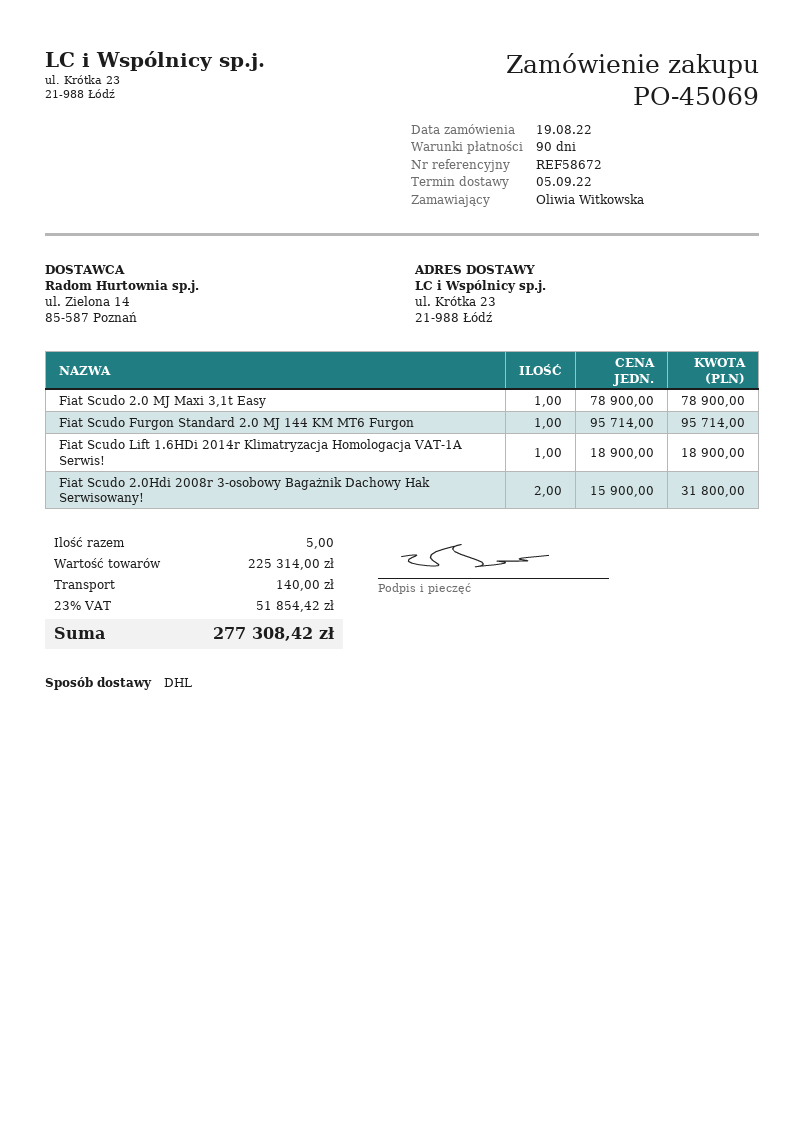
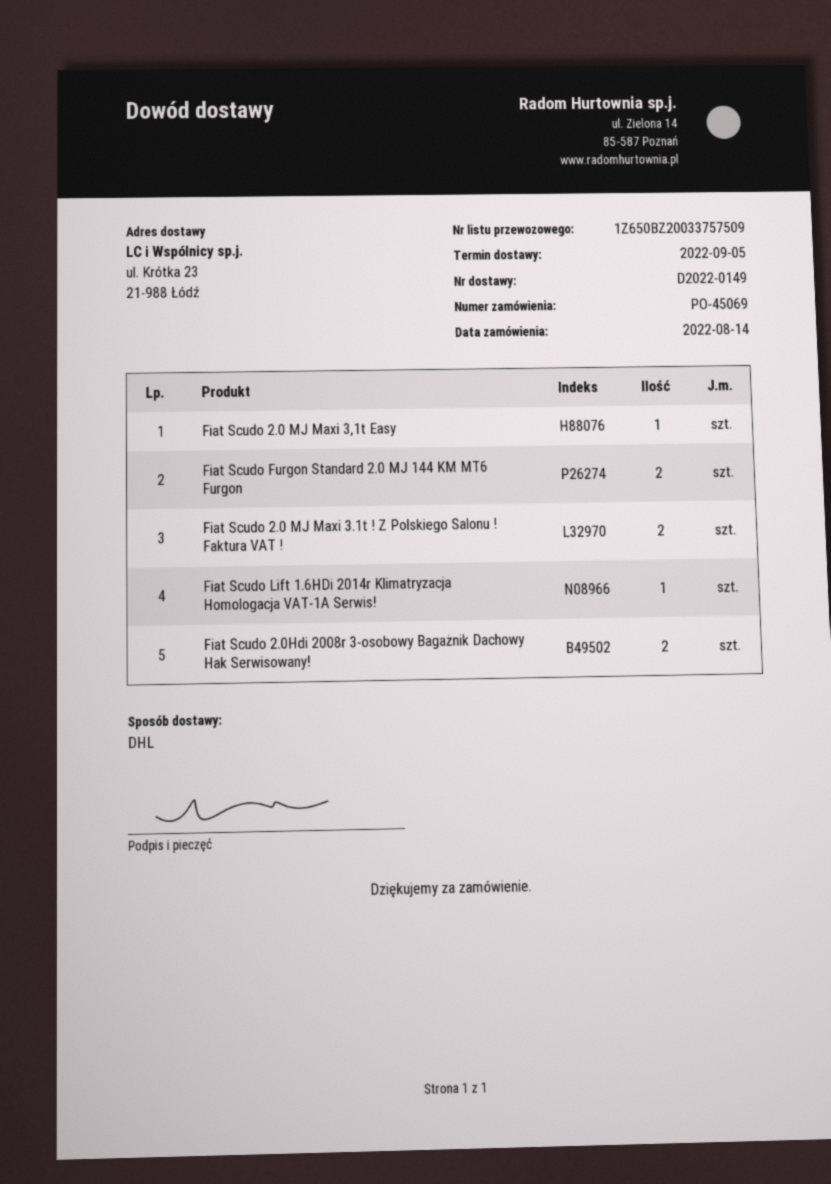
order date: 2022-08-19 -> 2022-08-14
Fiat Scudo Furgon Standard 2.0 MJ 144 KM MT6 Furgon: 1 -> 2
Fiat Scudo 2.0 MJ Maxi 3.1t ! Z Polskiego Salonu ! Faktura VAT !: none -> 2

